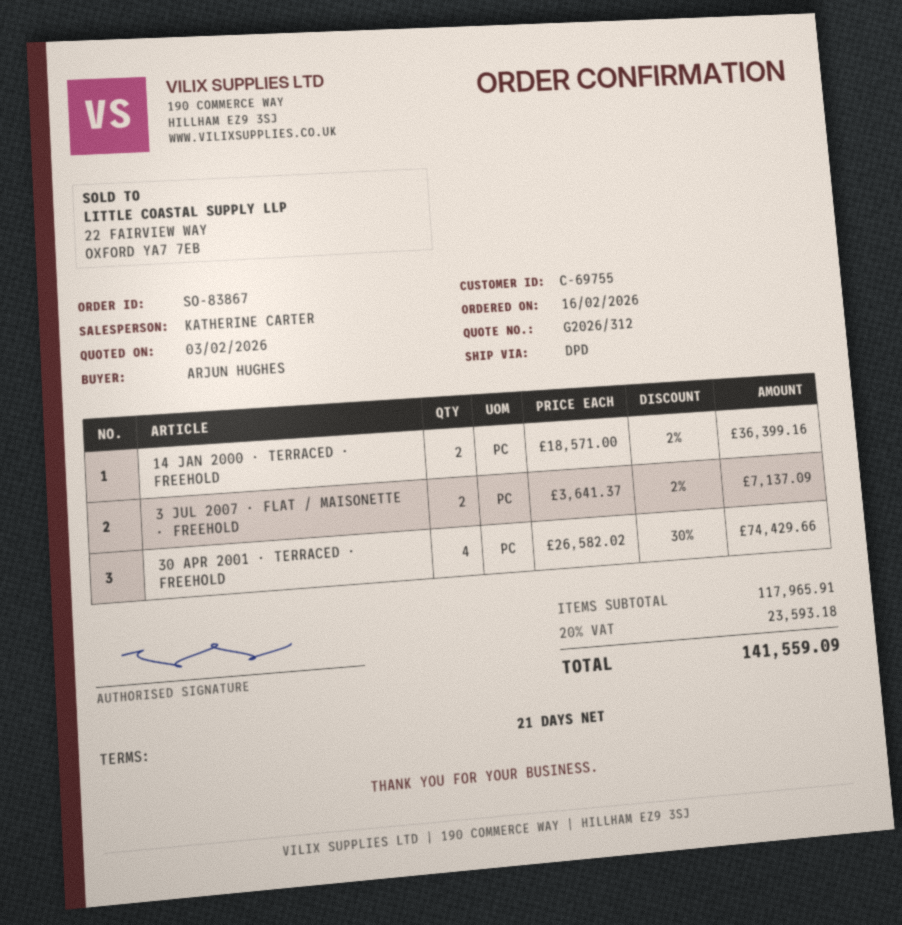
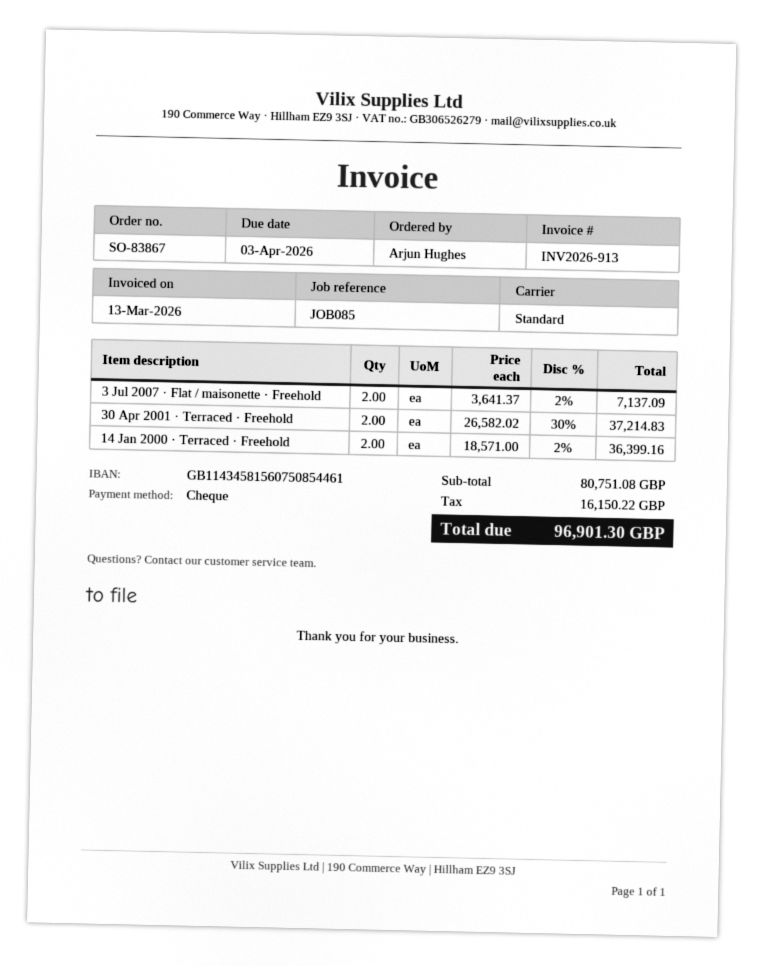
shipping method: DPD -> standard
30 APR 2001 · TERRACED · FREEHOLD: 4 x 26582.02 - 30% = 74429.66 -> 2 x 26582.02 - 30% = 37214.83
subtotal: 117965.91 -> 80751.08
tax: 23593.18 -> 16150.22
total: 141559.09 -> 96901.30

